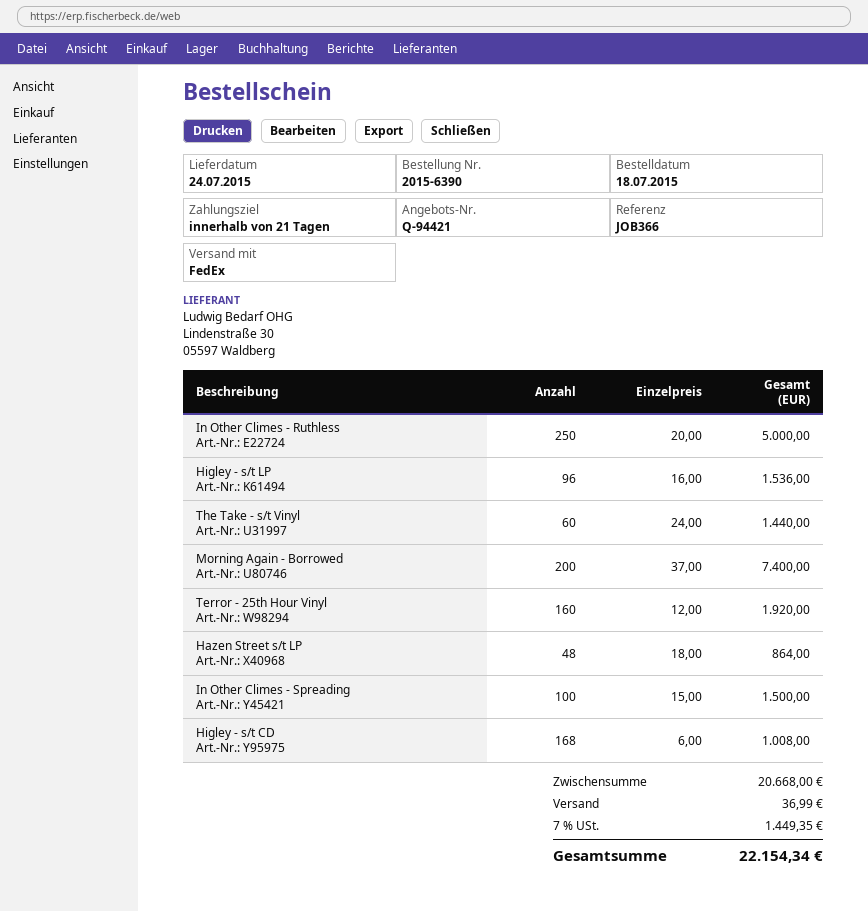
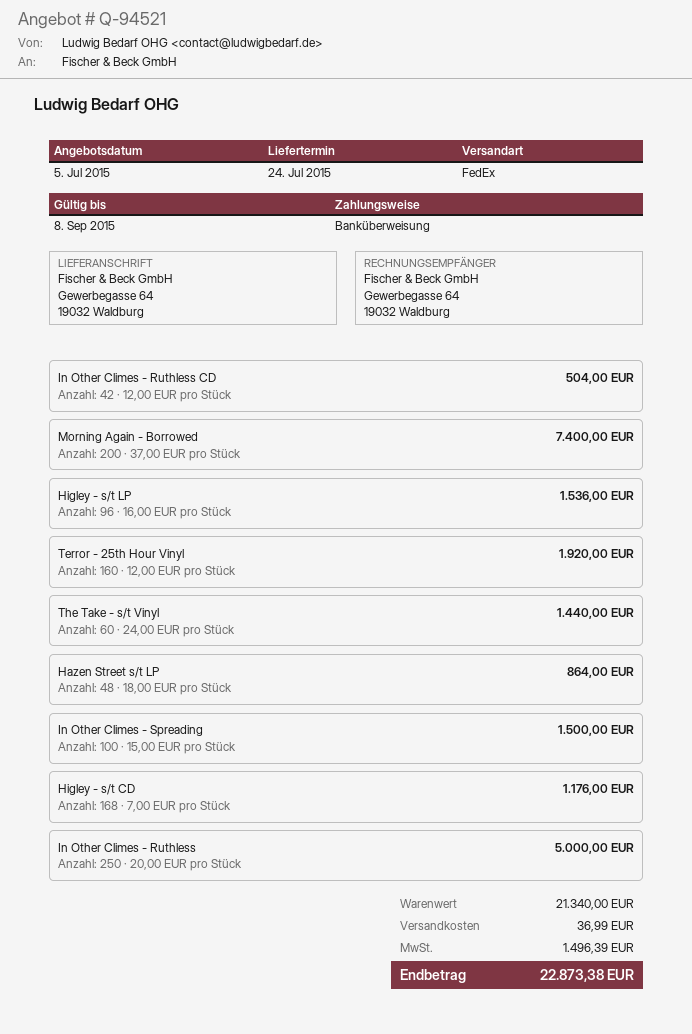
quote number: Q-94421 -> Q-94521
Higley - s/t CD: 168 x 6.00 = 1008.00 -> 168 x 7.00 = 1176.00
In Other Climes - Ruthless CD: none -> 42 x 12.00 = 504.00
subtotal: 20668.00 -> 21340.00
tax: 1449.35 -> 1496.39
total: 22154.34 -> 22873.38

